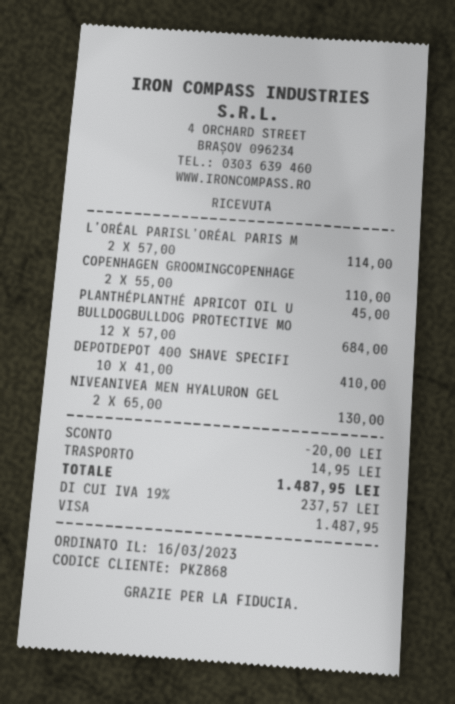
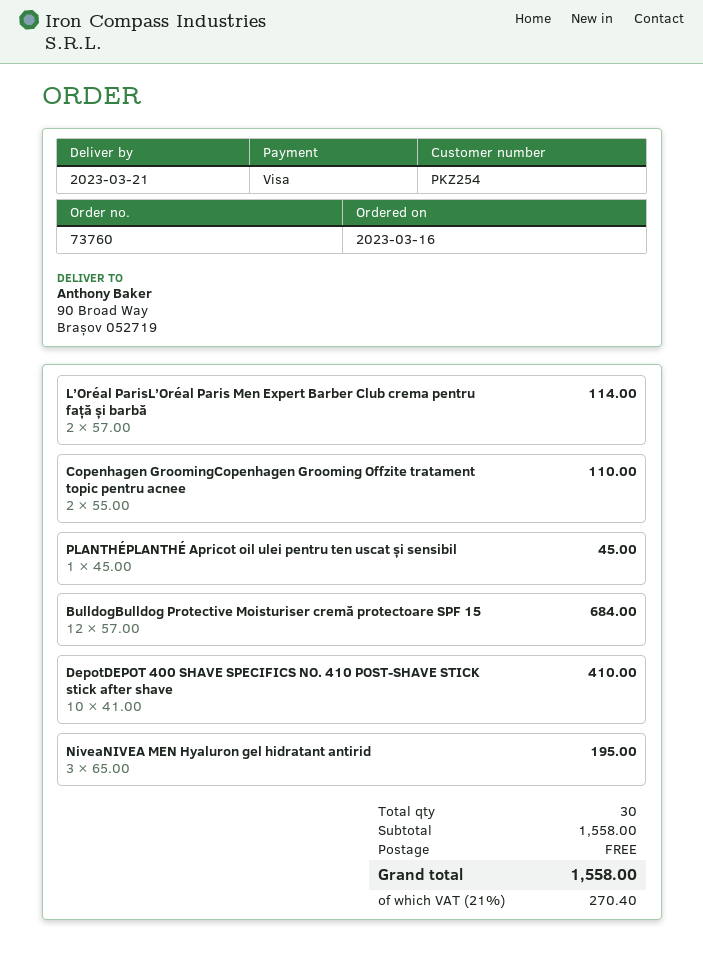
customer number: PKZ868 -> PKZ254
NIVEANIVEA MEN HYALURON GEL: 2 x 65.00 = 130.00 -> 3 x 65.00 = 195.00
discount: 20.00 -> none
shipping: 14.95 -> 0.00
tax: 19% = 237.57 -> 21% = 270.40
total: 1487.95 -> 1558.00

